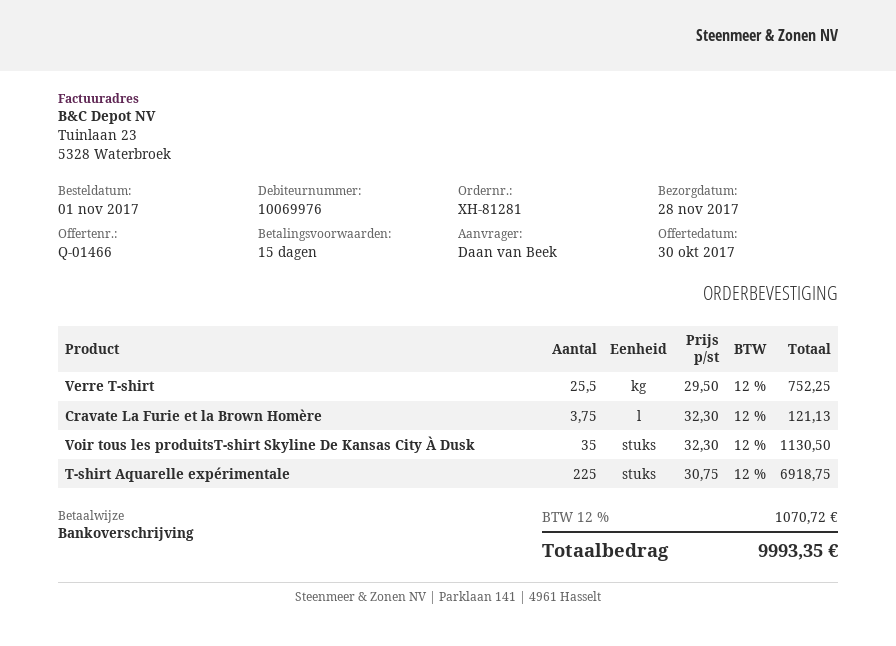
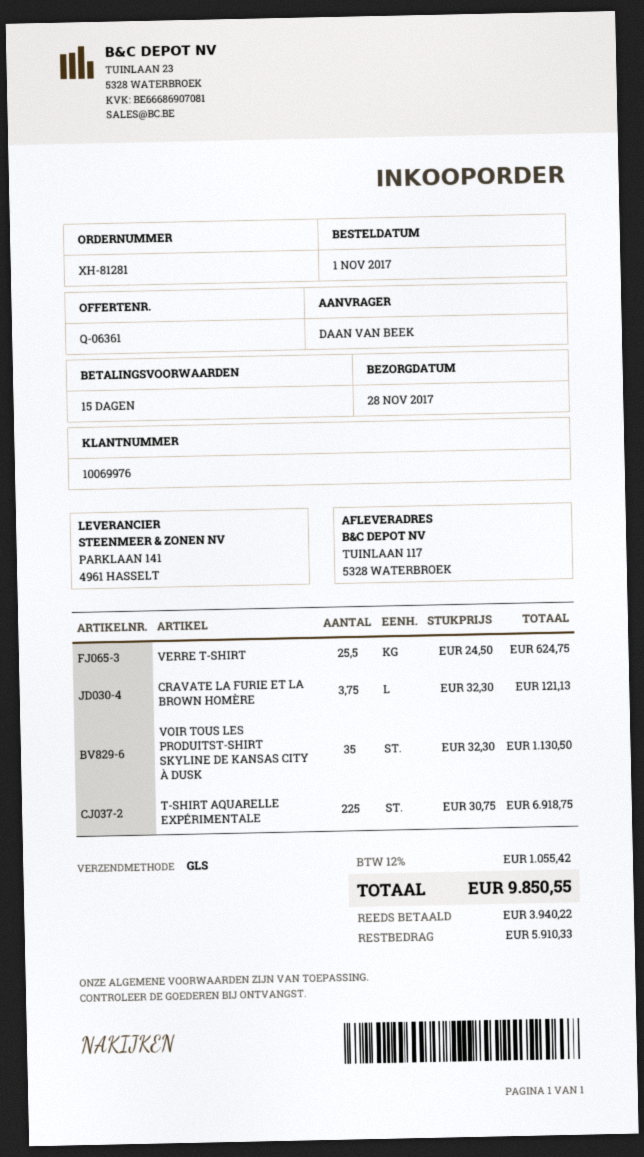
quote number: Q-01466 -> Q-06361
Verre T-shirt: 25.5 x 29.50 = 752.25 -> 25.5 x 24.50 = 624.75
tax: 12% = 1070.72 -> 12% = 1055.42
total: 9993.35 -> 9850.55

